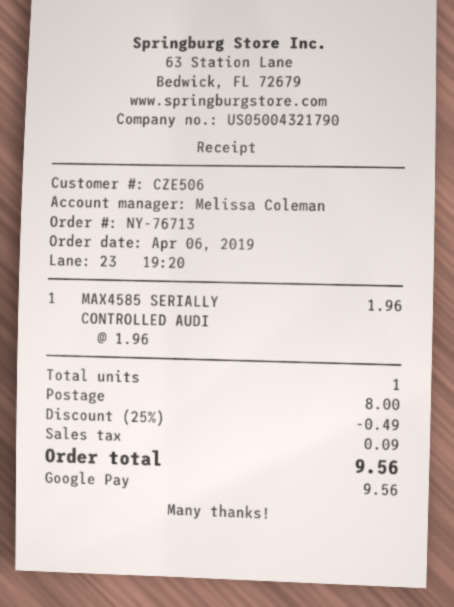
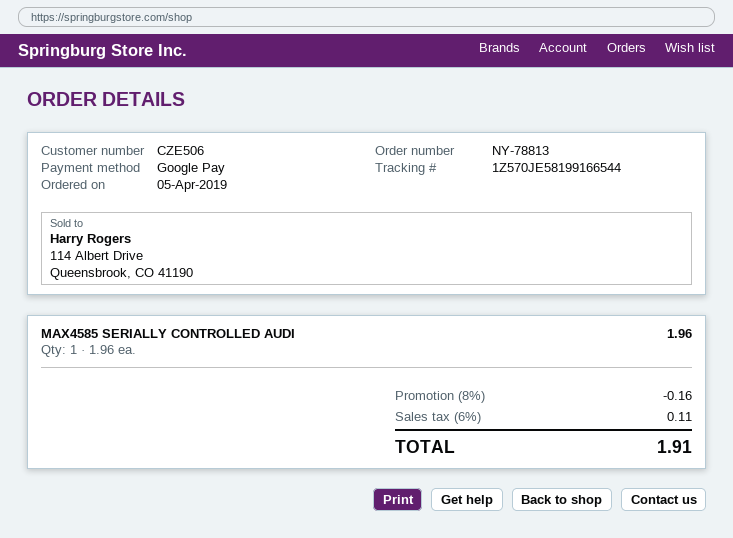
order number: NY-76713 -> NY-78813
order date: 2019-04-06 -> 2019-04-05
discount: 25% = 0.49 -> 8% = 0.16
shipping: 8.00 -> none
tax: 0.09 -> 0.11
total: 9.56 -> 1.91

